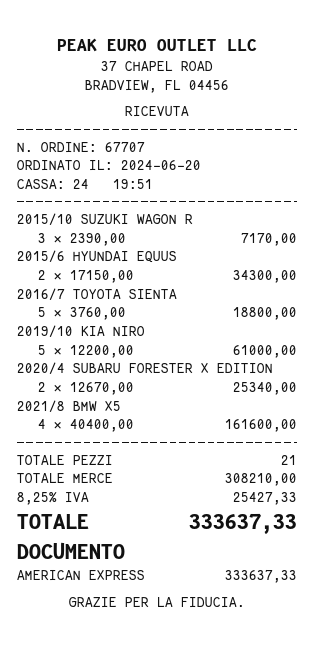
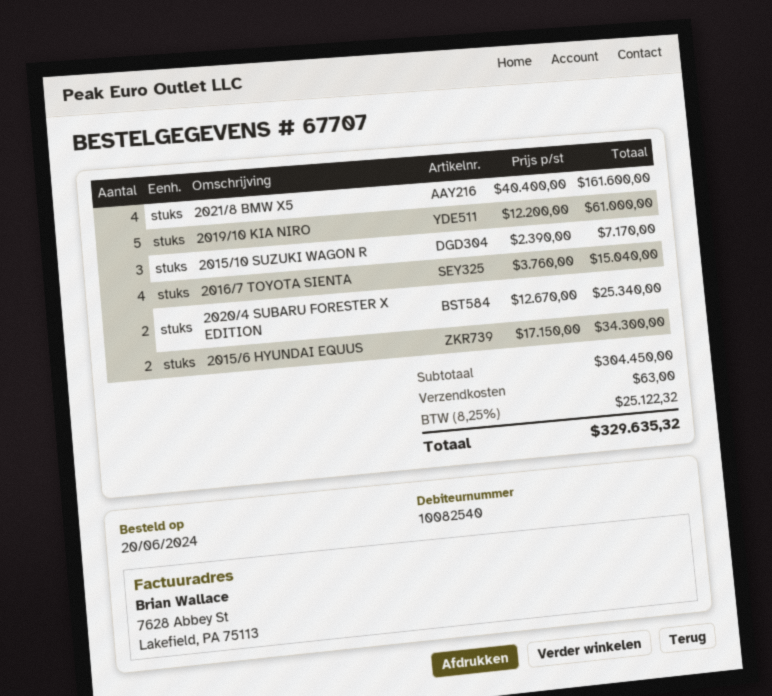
2016/7 TOYOTA SIENTA: 5 x 3760.00 = 18800.00 -> 4 x 3760.00 = 15040.00
subtotal: 308210.00 -> 304450.00
shipping: none -> 63.00
tax: 8.25% = 25427.33 -> 8.25% = 25122.32
total: 333637.33 -> 329635.32

